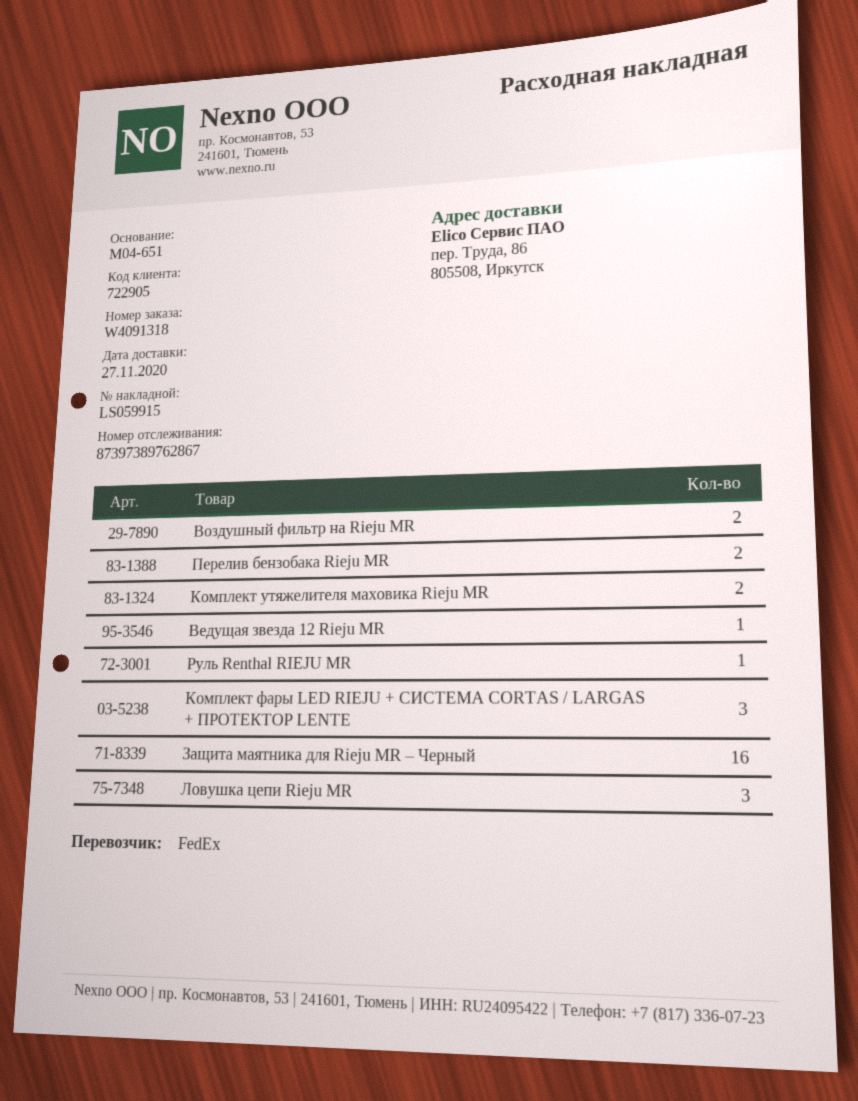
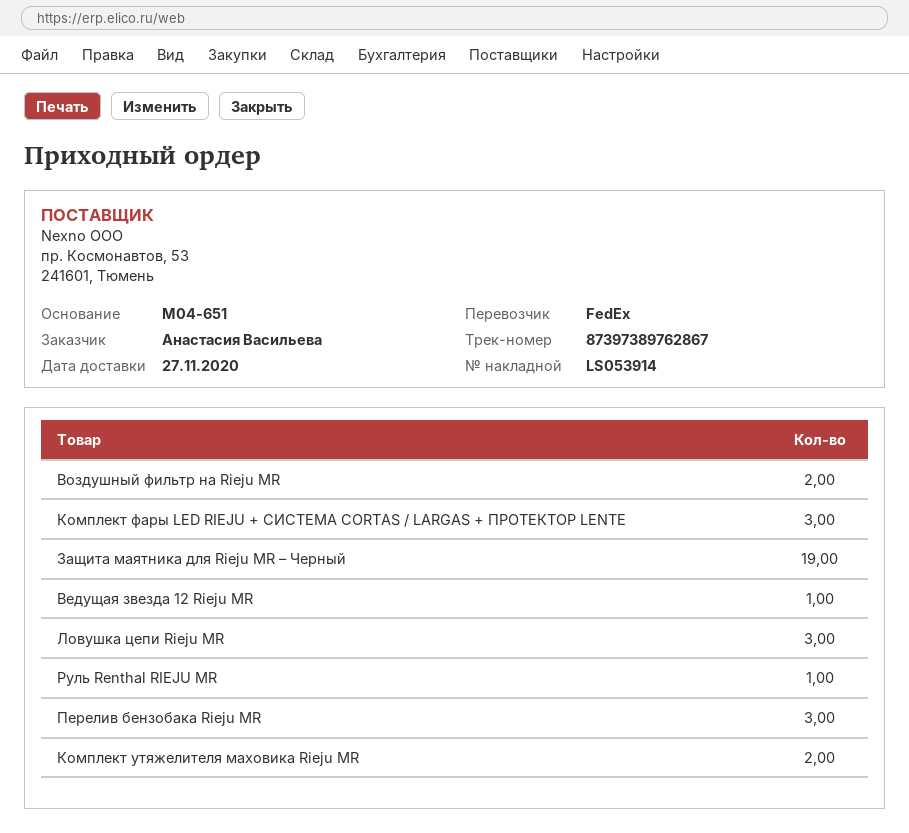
delivery note number: LS059915 -> LS053914
Перелив бензобака Rieju MR: 2 -> 3
Защита маятника для Rieju MR – Черный: 16 -> 19

